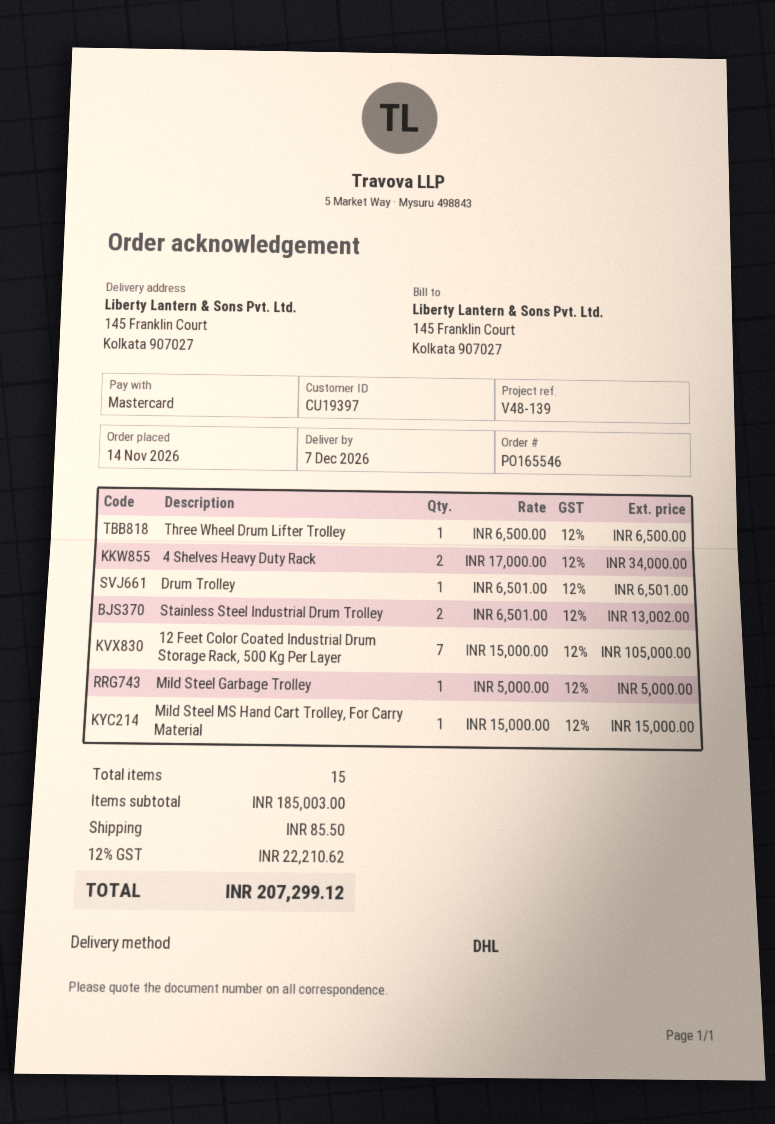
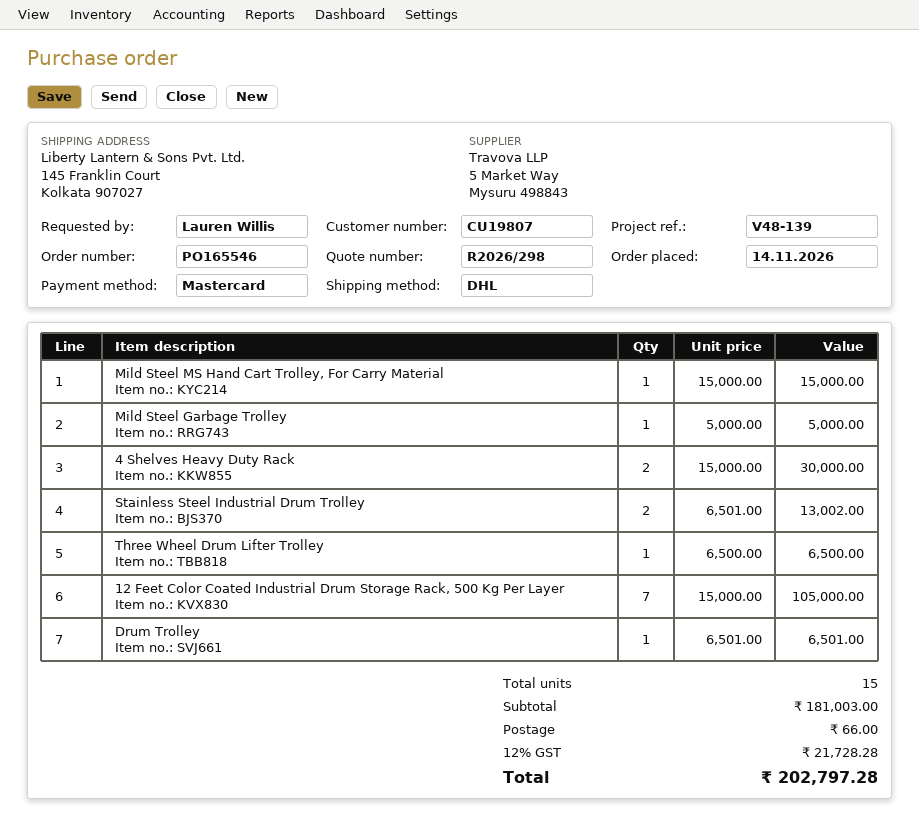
customer number: CU19397 -> CU19807
4 Shelves Heavy Duty Rack: 2 x 17000.00 = 34000.00 -> 2 x 15000.00 = 30000.00
subtotal: 185003.00 -> 181003.00
shipping: 85.50 -> 66.00
tax: 12% = 22210.62 -> 12% = 21728.28
total: 207299.12 -> 202797.28

